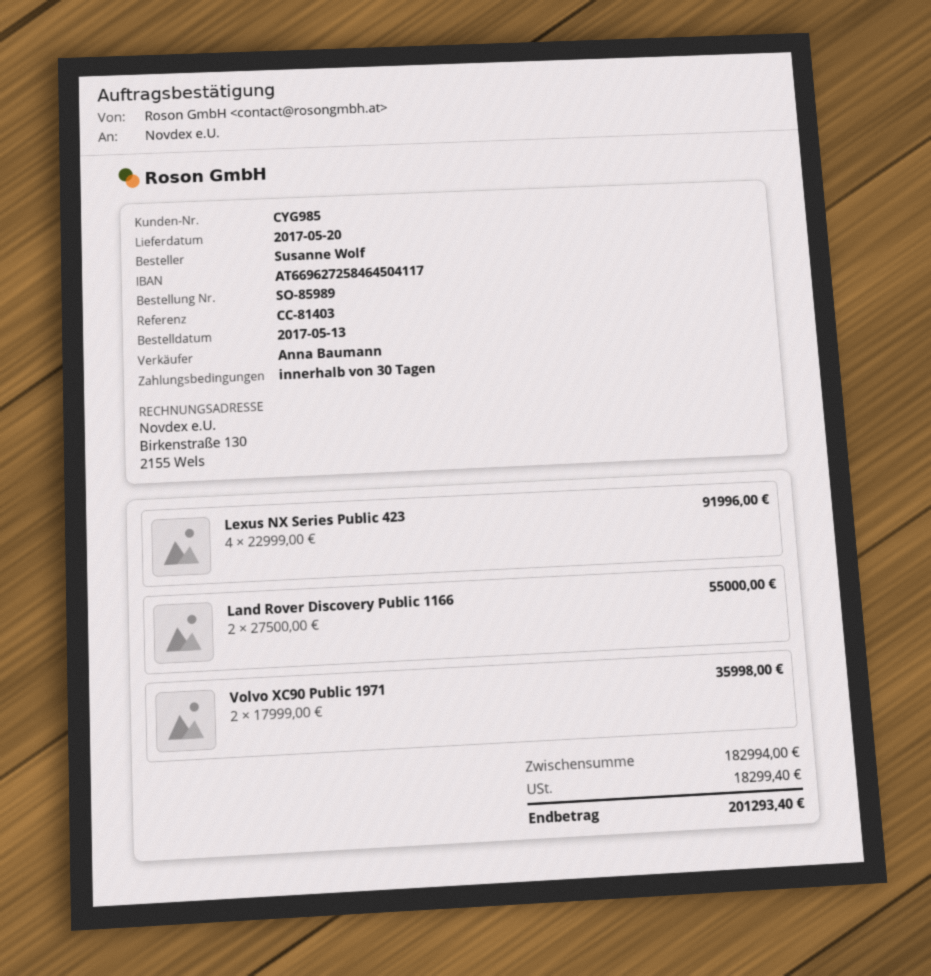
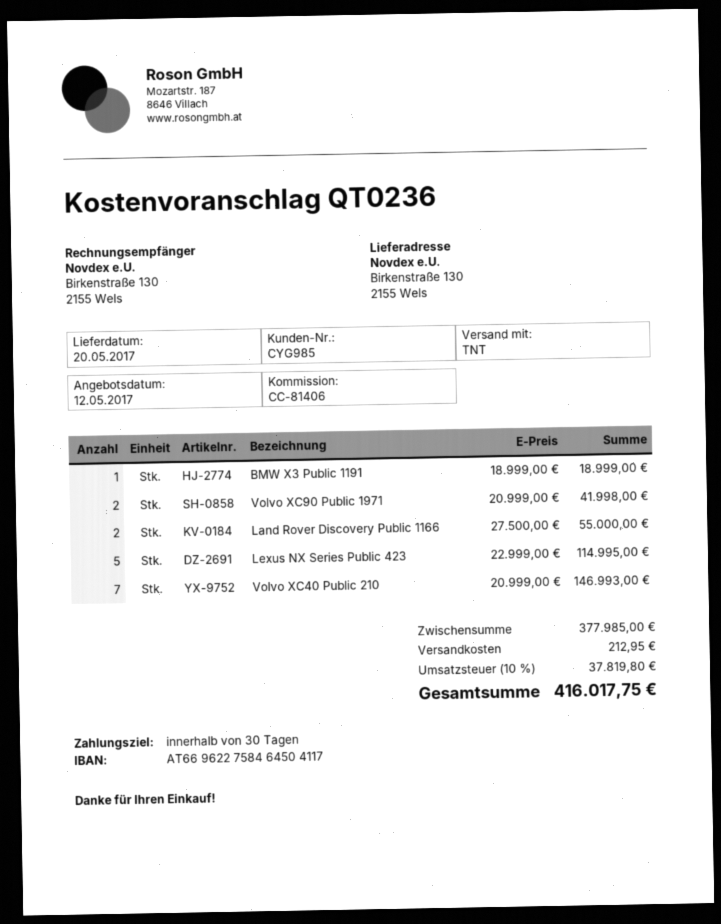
reference: CC-81403 -> CC-81406
bank account: AT669627258464504117 -> AT669622758464504117
Lexus NX Series Public 423: 4 x 22999.00 = 91996.00 -> 5 x 22999.00 = 114995.00
Volvo XC90 Public 1971: 2 x 17999.00 = 35998.00 -> 2 x 20999.00 = 41998.00
BMW X3 Public 1191: none -> 1 x 18999.00 = 18999.00
Volvo XC40 Public 210: none -> 7 x 20999.00 = 146993.00
subtotal: 182994.00 -> 377985.00
shipping: none -> 212.95
tax: 18299.40 -> 37819.80
total: 201293.40 -> 416017.75

